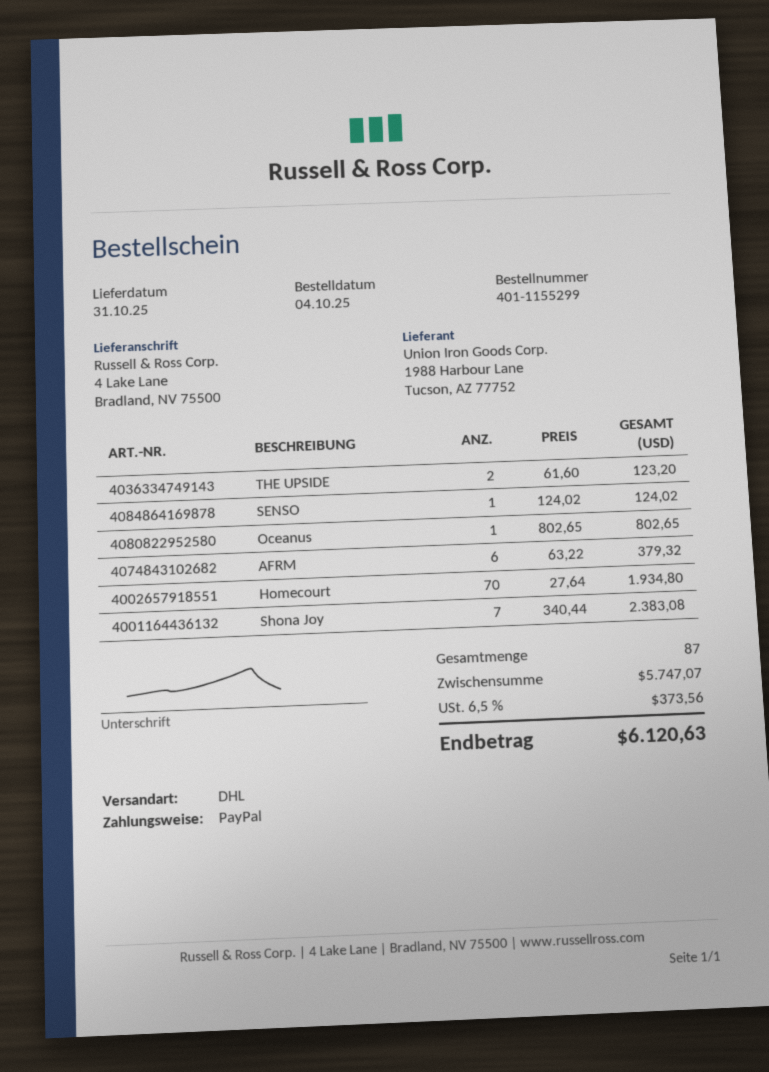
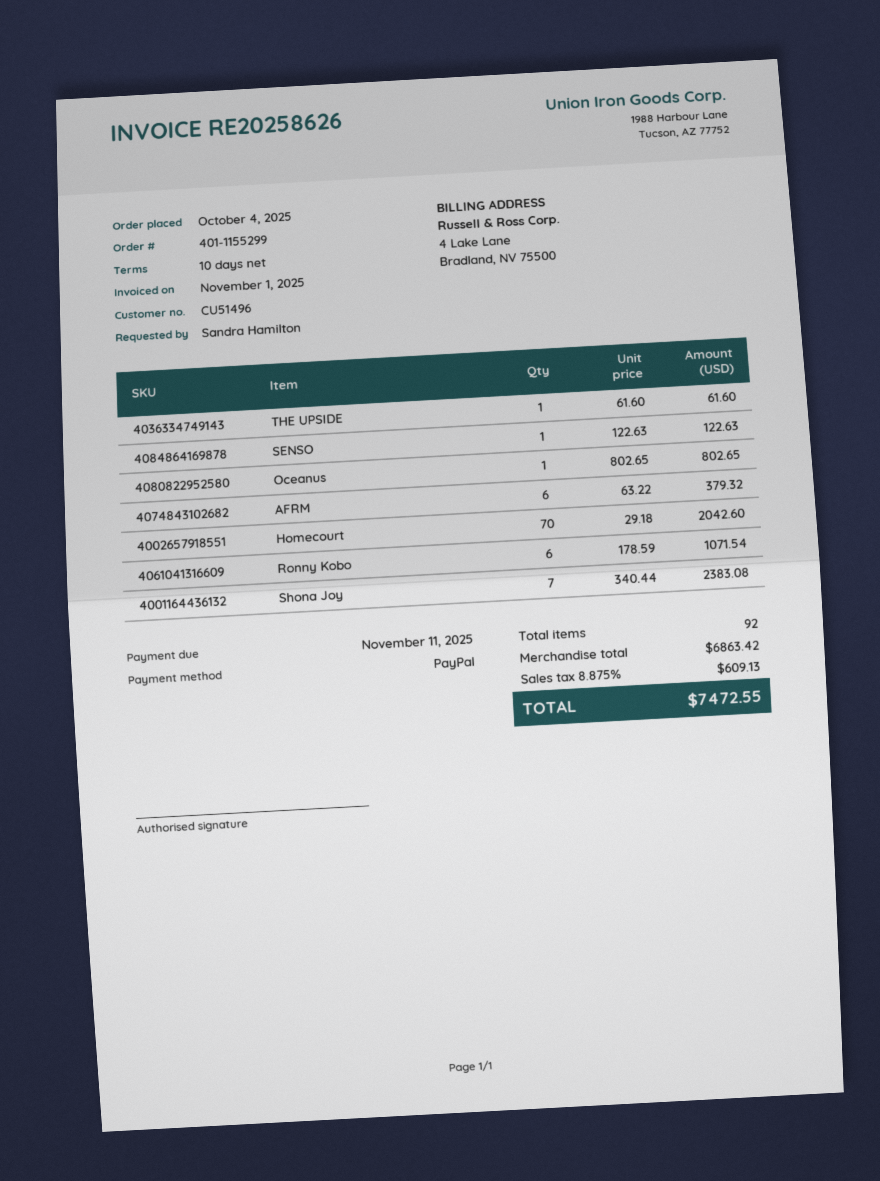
THE UPSIDE: 2 x 61.60 = 123.20 -> 1 x 61.60 = 61.60
SENSO: 1 x 124.02 = 124.02 -> 1 x 122.63 = 122.63
Homecourt: 70 x 27.64 = 1934.80 -> 70 x 29.18 = 2042.60
Ronny Kobo: none -> 6 x 178.59 = 1071.54
total quantity: 87 -> 92
subtotal: 5747.07 -> 6863.42
tax: 6.5% = 373.56 -> 8.875% = 609.13
total: 6120.63 -> 7472.55

